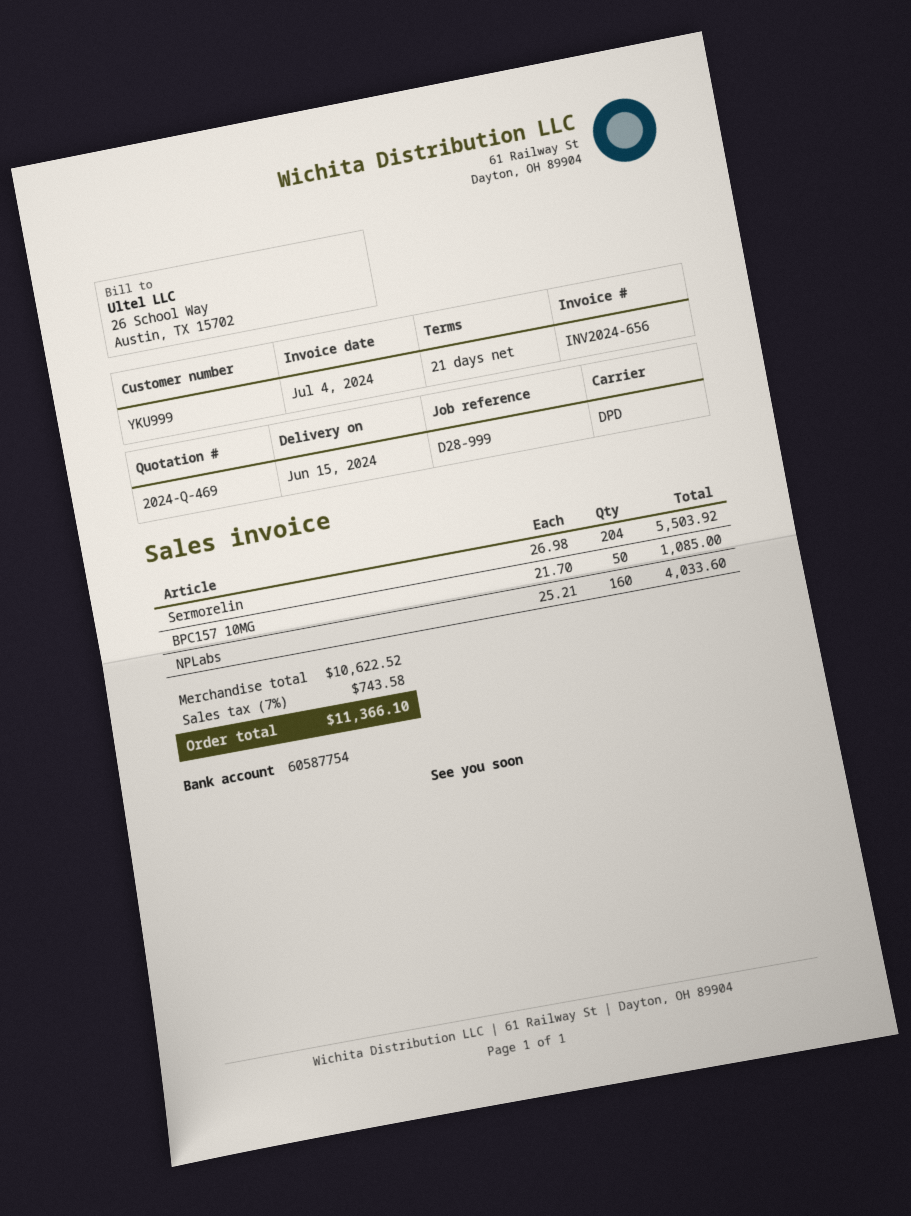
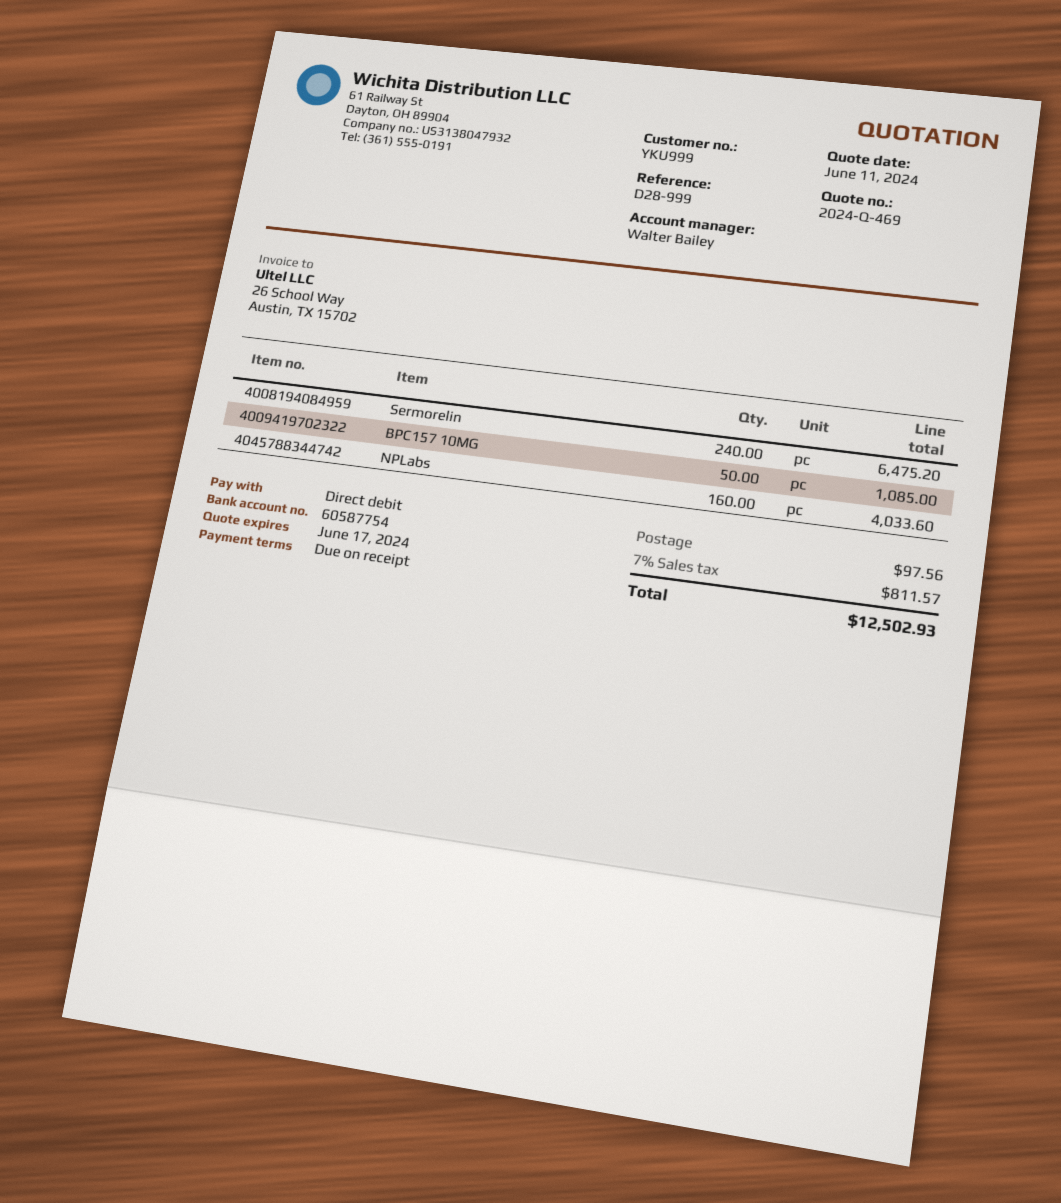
payment terms: 21 days -> on receipt
Sermorelin: 204 for 5503.92 -> 240 for 6475.20
shipping: none -> 97.56
tax: 7% = 743.58 -> 7% = 811.57
total: 11366.10 -> 12502.93

